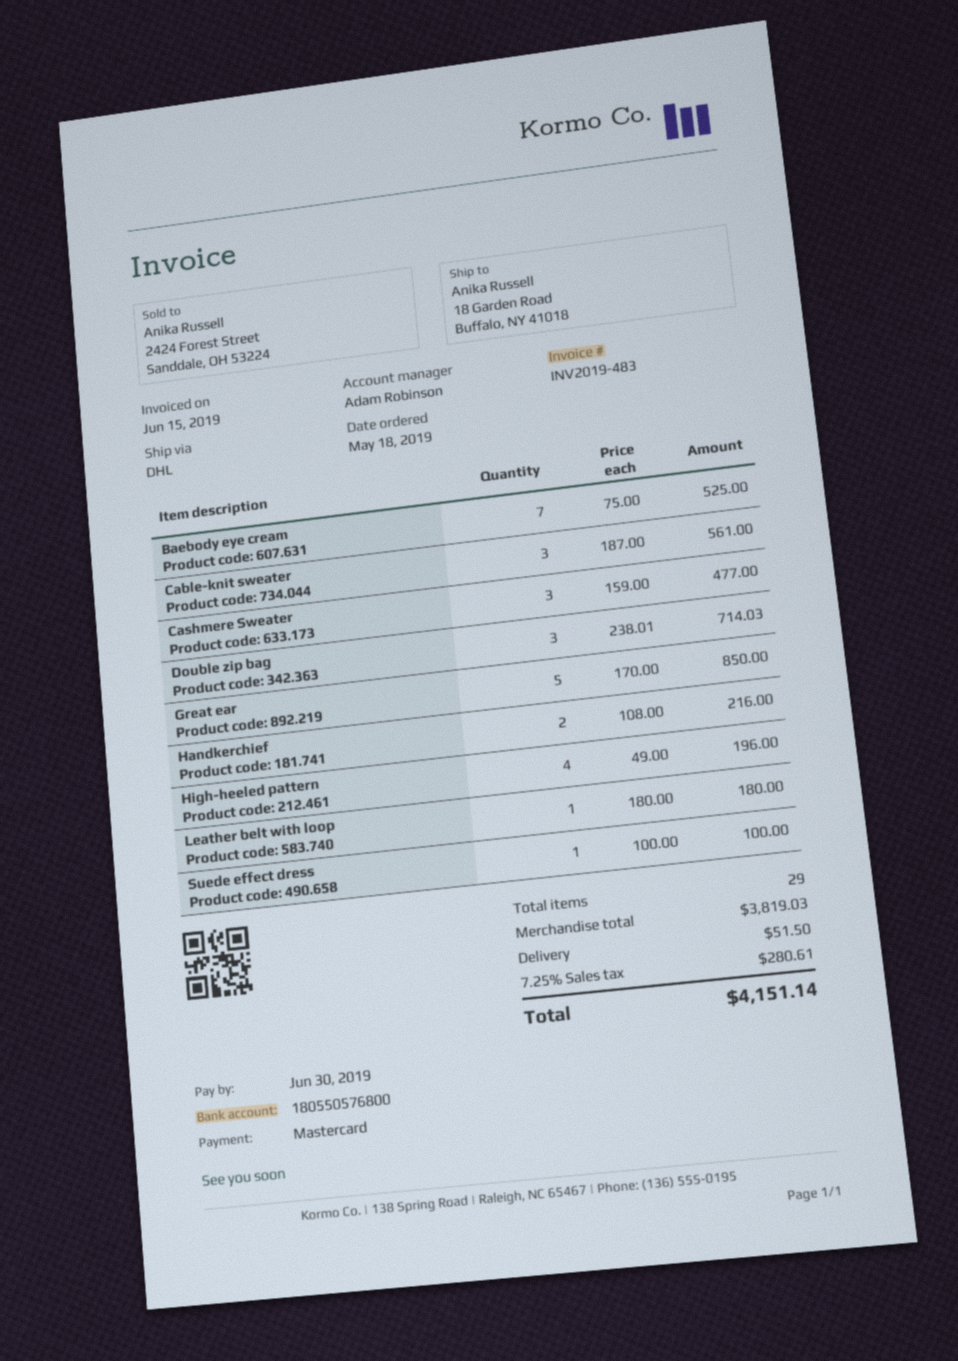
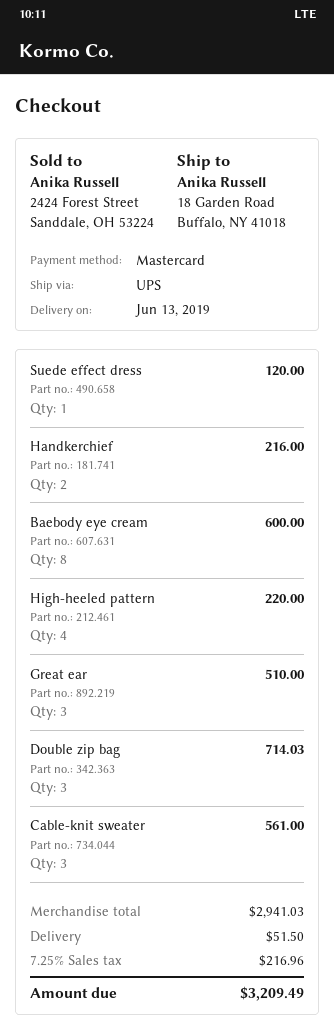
shipping method: DHL -> UPS
Baebody eye cream: 7 for 525.00 -> 8 for 600.00
Cashmere Sweater: 3 for 477.00 -> none
Great ear: 5 for 850.00 -> 3 for 510.00
High-heeled pattern: 4 for 196.00 -> 4 for 220.00
Leather belt with loop: 1 for 180.00 -> none
Suede effect dress: 1 for 100.00 -> 1 for 120.00
subtotal: 3819.03 -> 2941.03
tax: 7.25% = 280.61 -> 7.25% = 216.96
total: 4151.14 -> 3209.49

